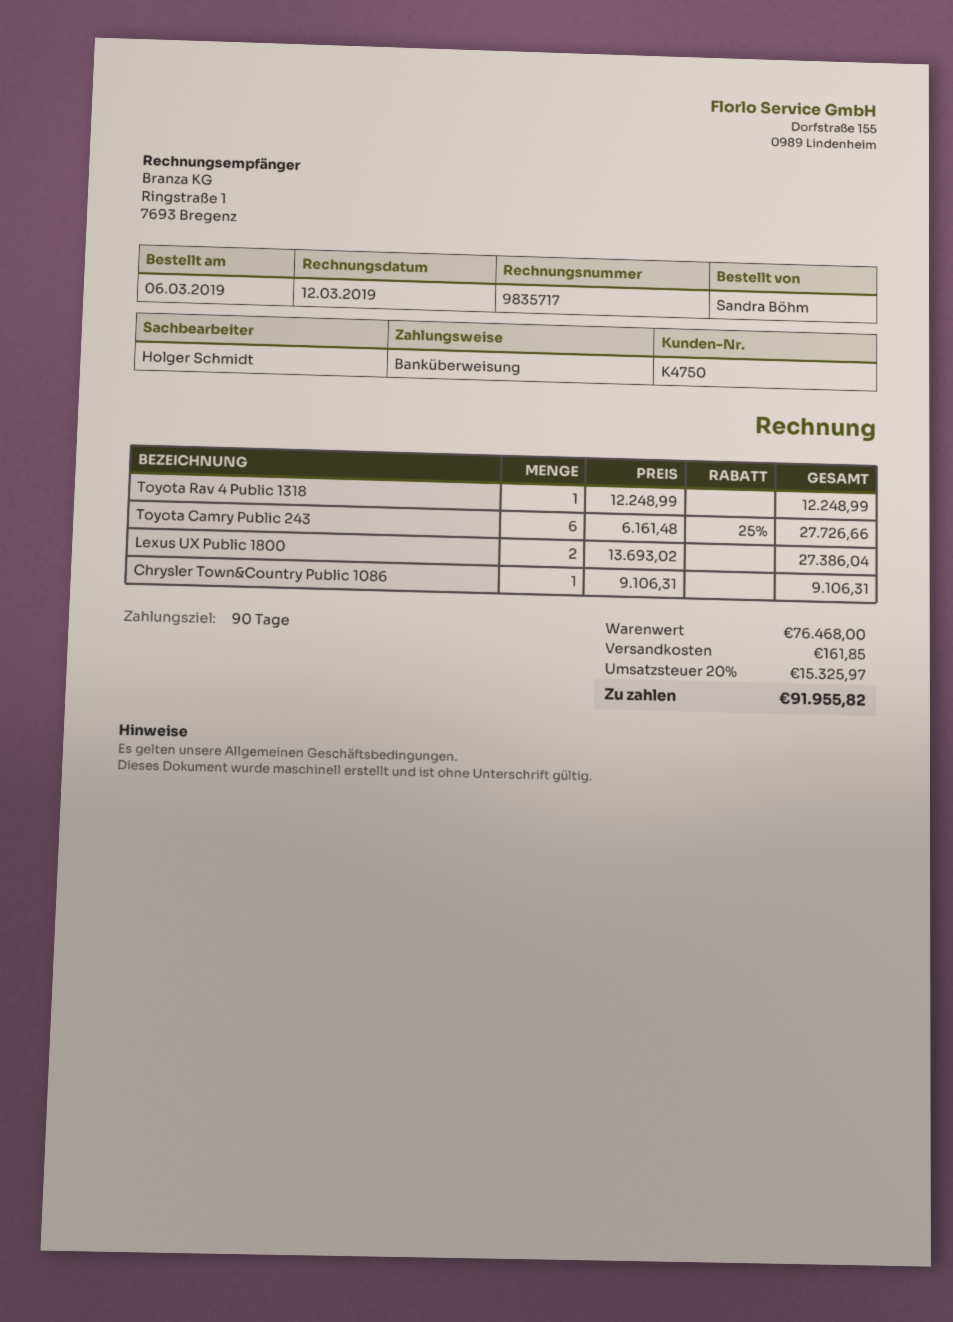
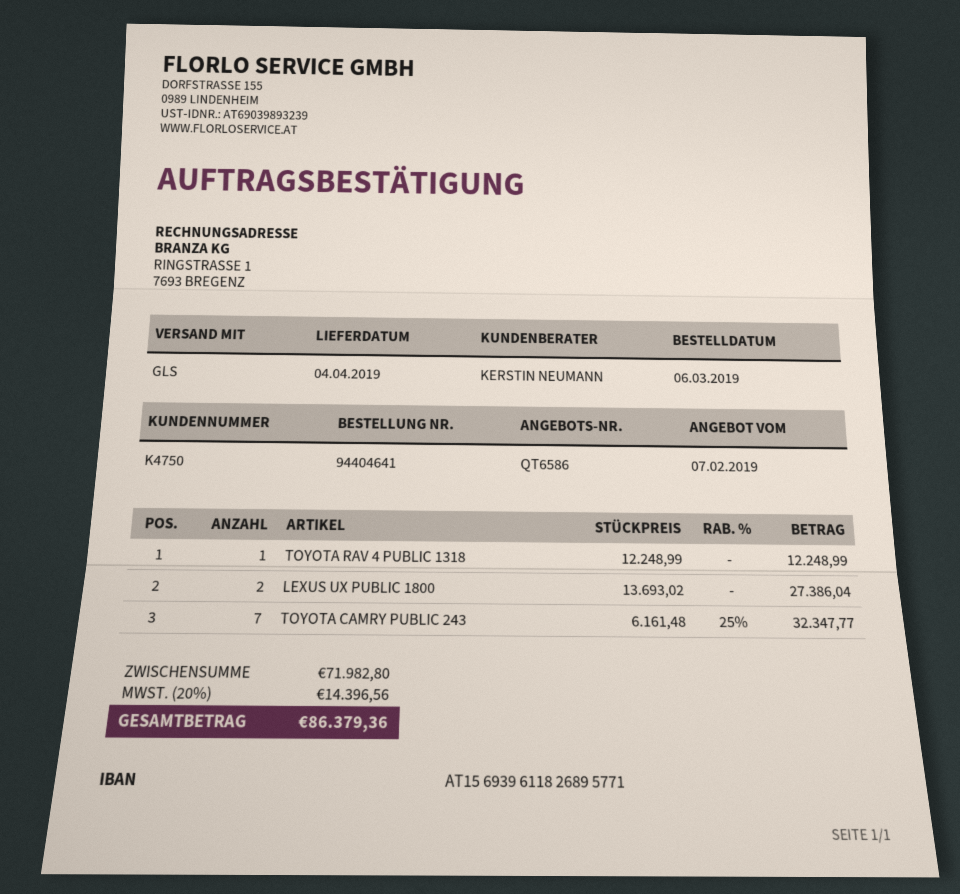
sales rep: Holger Schmidt -> KERSTIN NEUMANN
Toyota Camry Public 243: 6 x 6161.48 - 25% = 27726.66 -> 7 x 6161.48 - 25% = 32347.77
Chrysler Town&Country Public 1086: 1 x 9106.31 = 9106.31 -> none
subtotal: 76468.00 -> 71982.80
shipping: 161.85 -> none
tax: 20% = 15325.97 -> 20% = 14396.56
total: 91955.82 -> 86379.36

